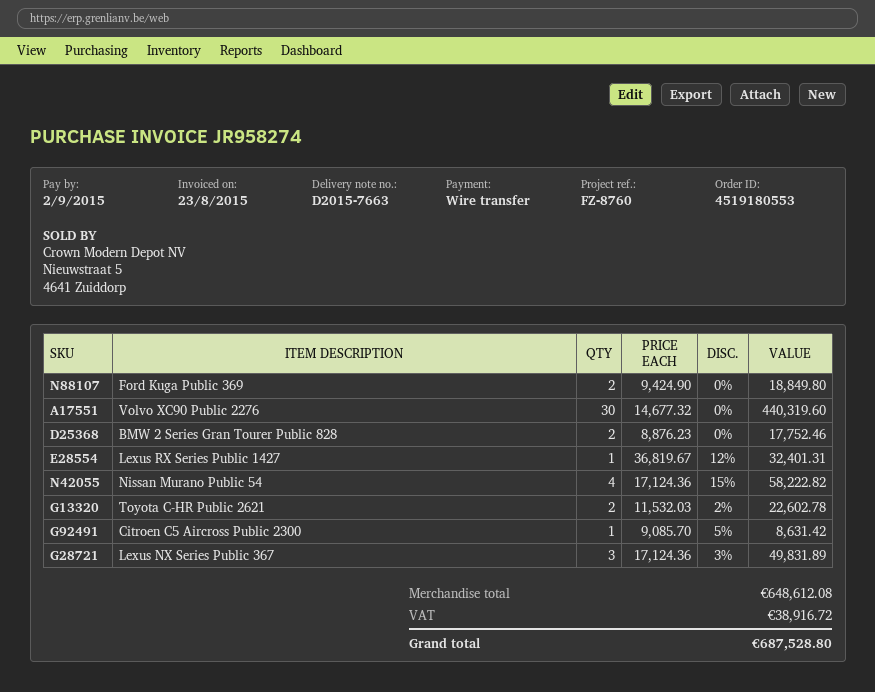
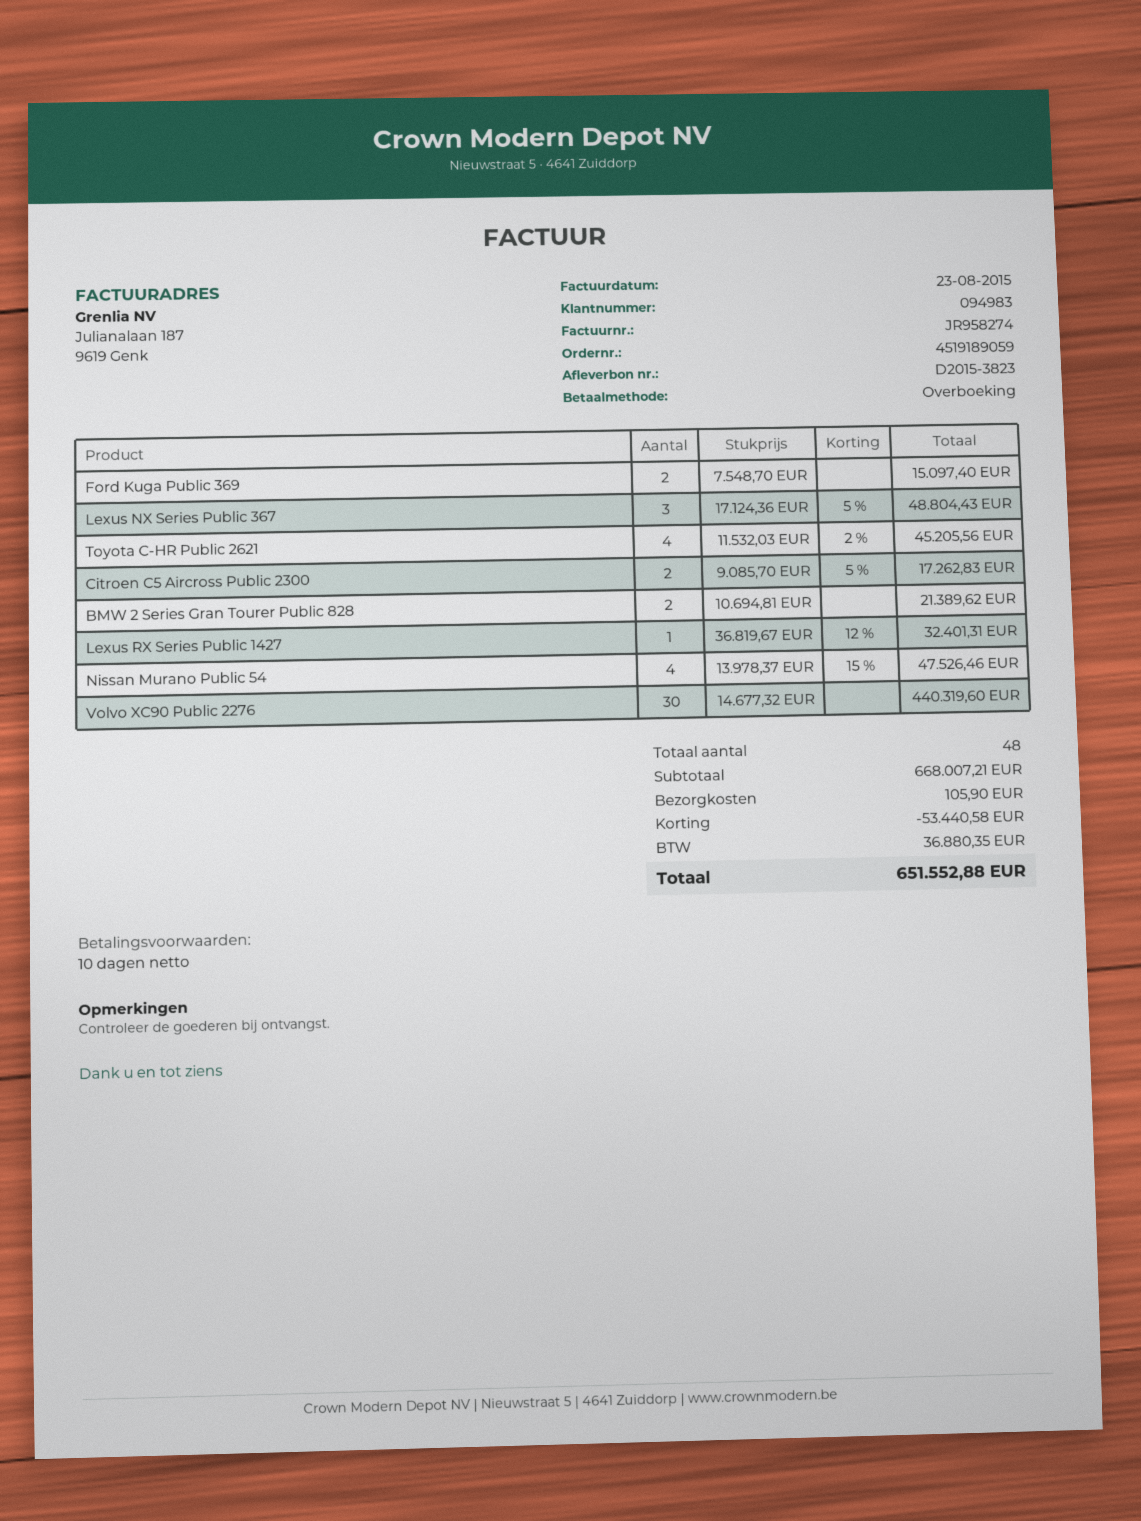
order number: 4519180553 -> 4519189059
delivery note number: D2015-7663 -> D2015-3823
Ford Kuga Public 369: 2 x 9424.90 = 18849.80 -> 2 x 7548.70 = 15097.40
BMW 2 Series Gran Tourer Public 828: 2 x 8876.23 = 17752.46 -> 2 x 10694.81 = 21389.62
Nissan Murano Public 54: 4 x 17124.36 - 15% = 58222.82 -> 4 x 13978.37 - 15% = 47526.46
Toyota C-HR Public 2621: 2 x 11532.03 - 2% = 22602.78 -> 4 x 11532.03 - 2% = 45205.56
Citroen C5 Aircross Public 2300: 1 x 9085.70 - 5% = 8631.42 -> 2 x 9085.70 - 5% = 17262.83
Lexus NX Series Public 367: 3 x 17124.36 - 3% = 49831.89 -> 3 x 17124.36 - 5% = 48804.43
subtotal: 648612.08 -> 668007.21
discount: none -> 53440.58
shipping: none -> 105.90
tax: 38916.72 -> 36880.35
total: 687528.80 -> 651552.88

